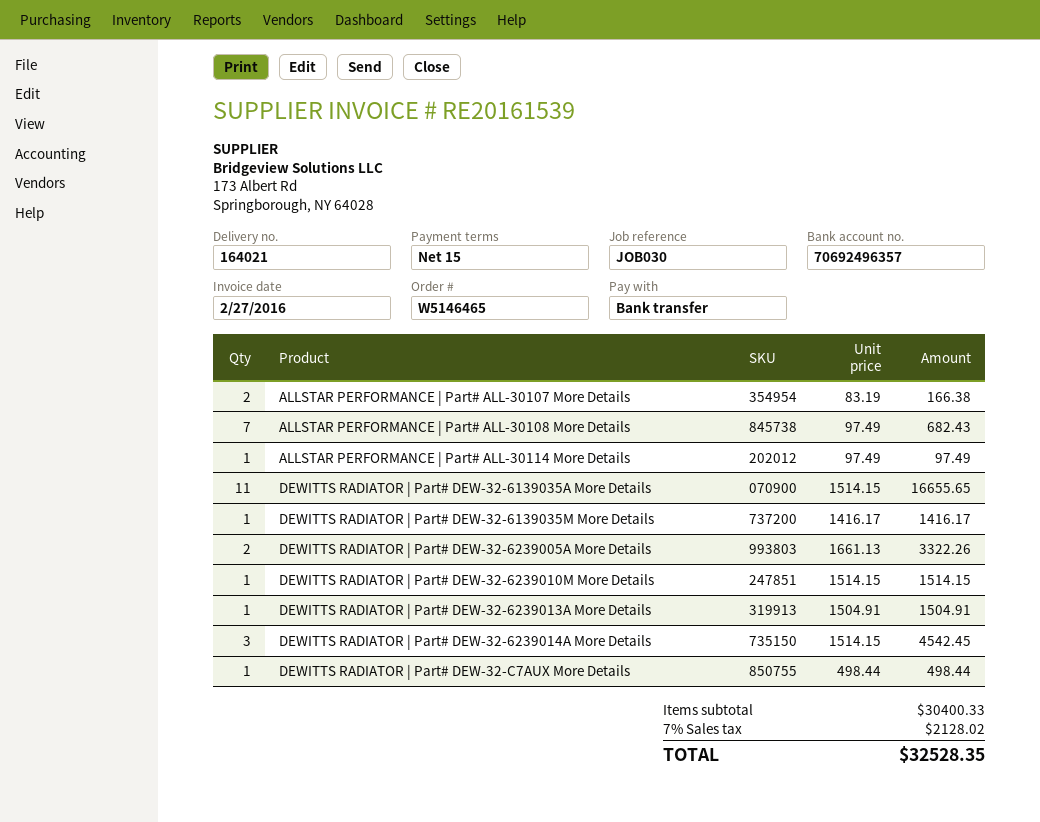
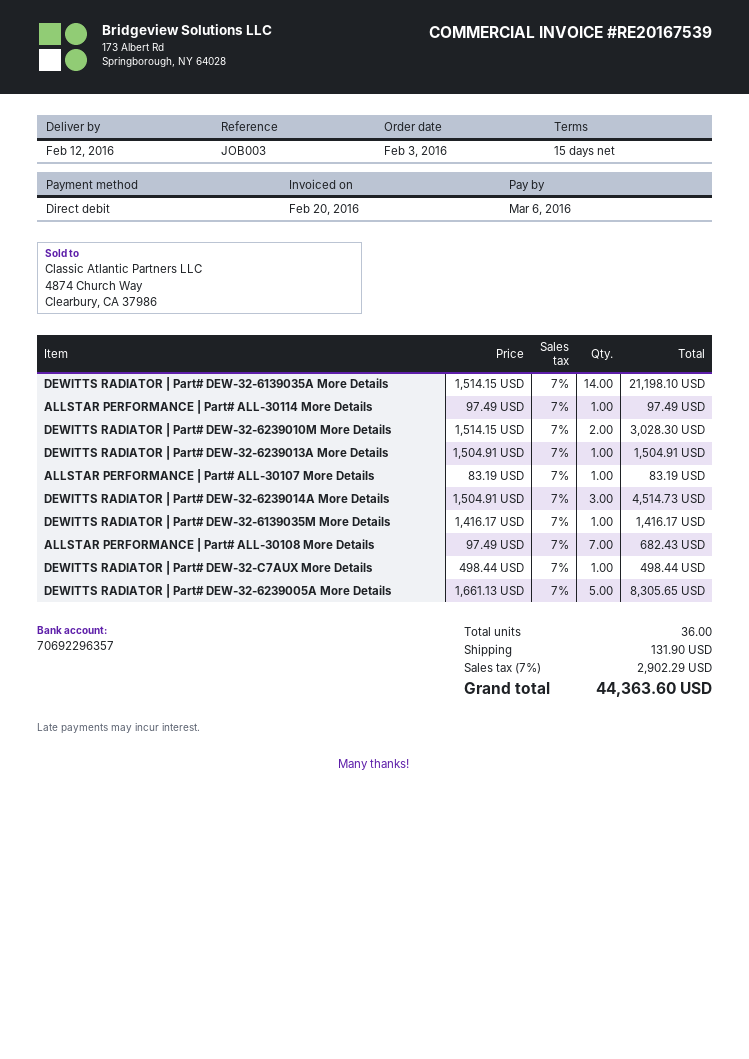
invoice number: RE20161539 -> RE20167539
invoice date: 2016-02-27 -> 2016-02-20
reference: JOB030 -> JOB003
payment method: bank transfer -> direct debit
bank account: 70692496357 -> 70692296357
ALLSTAR PERFORMANCE | Part# ALL-30107 More Details: 2 x 83.19 = 166.38 -> 1 x 83.19 = 83.19
DEWITTS RADIATOR | Part# DEW-32-6139035A More Details: 11 x 1514.15 = 16655.65 -> 14 x 1514.15 = 21198.10
DEWITTS RADIATOR | Part# DEW-32-6239005A More Details: 2 x 1661.13 = 3322.26 -> 5 x 1661.13 = 8305.65
DEWITTS RADIATOR | Part# DEW-32-6239010M More Details: 1 x 1514.15 = 1514.15 -> 2 x 1514.15 = 3028.30
DEWITTS RADIATOR | Part# DEW-32-6239014A More Details: 3 x 1514.15 = 4542.45 -> 3 x 1504.91 = 4514.73
shipping: none -> 131.90
tax: 7% = 2128.02 -> 7% = 2902.29
total: 32528.35 -> 44363.60

